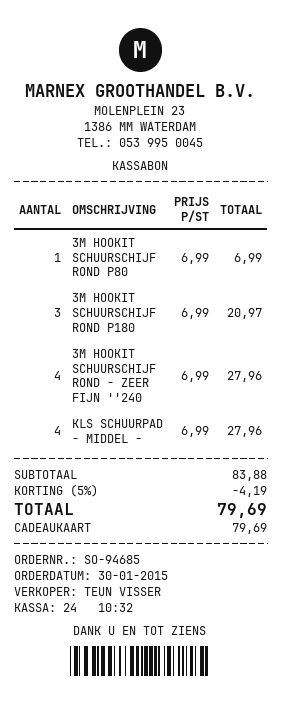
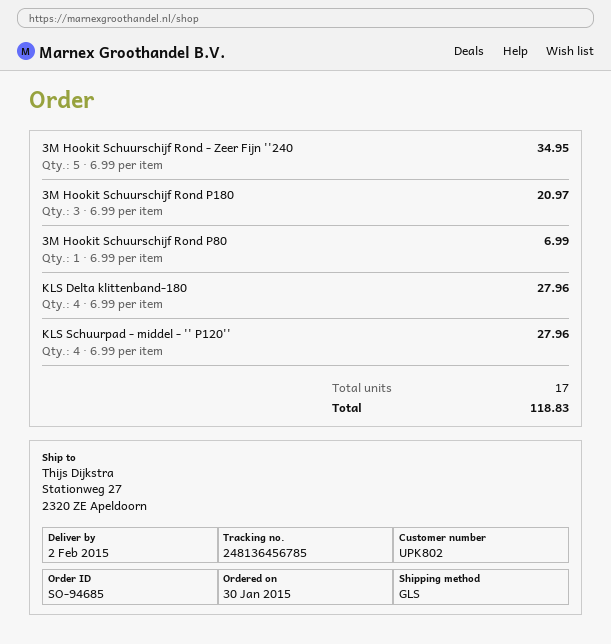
3M HOOKIT SCHUURSCHIJF ROND - ZEER FIJN ''240: 4 x 6.99 = 27.96 -> 5 x 6.99 = 34.95
KLS Delta klittenband-180: none -> 4 x 6.99 = 27.96
discount: 5% = 4.19 -> none
total: 79.69 -> 118.83

